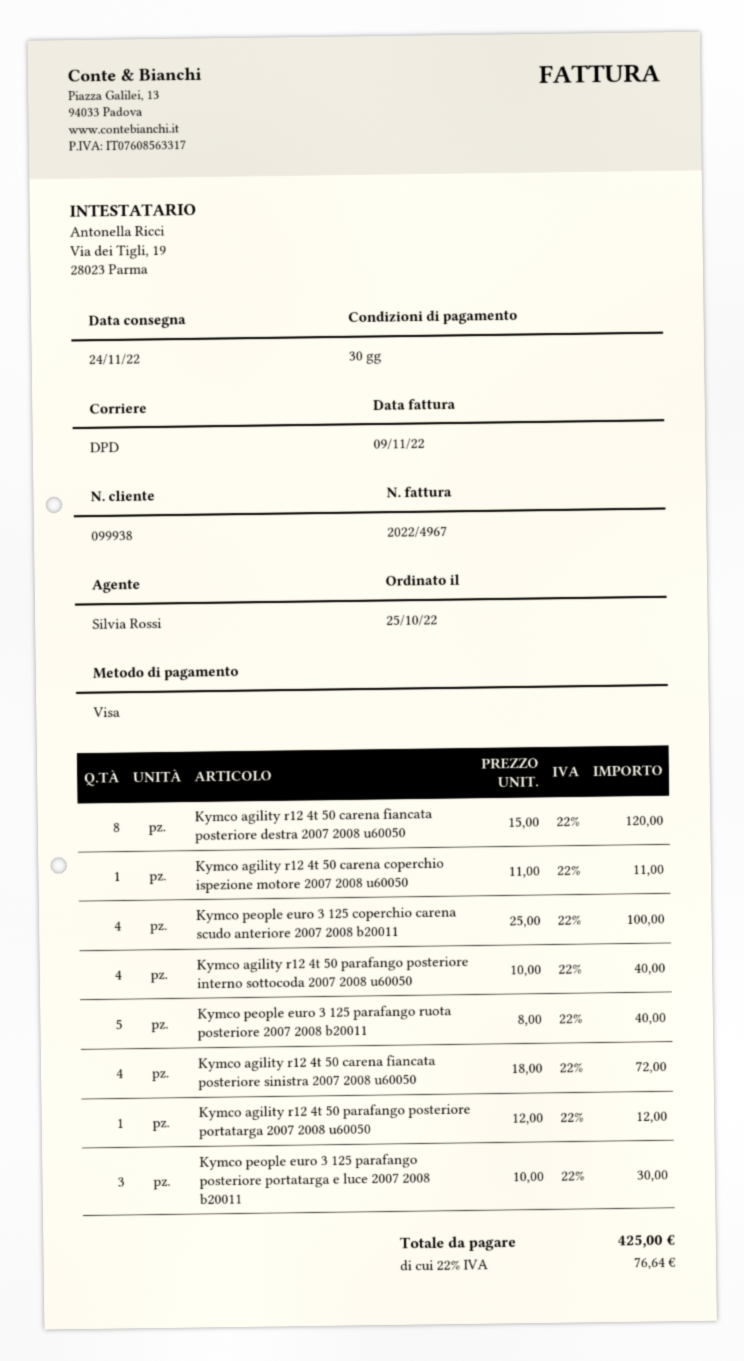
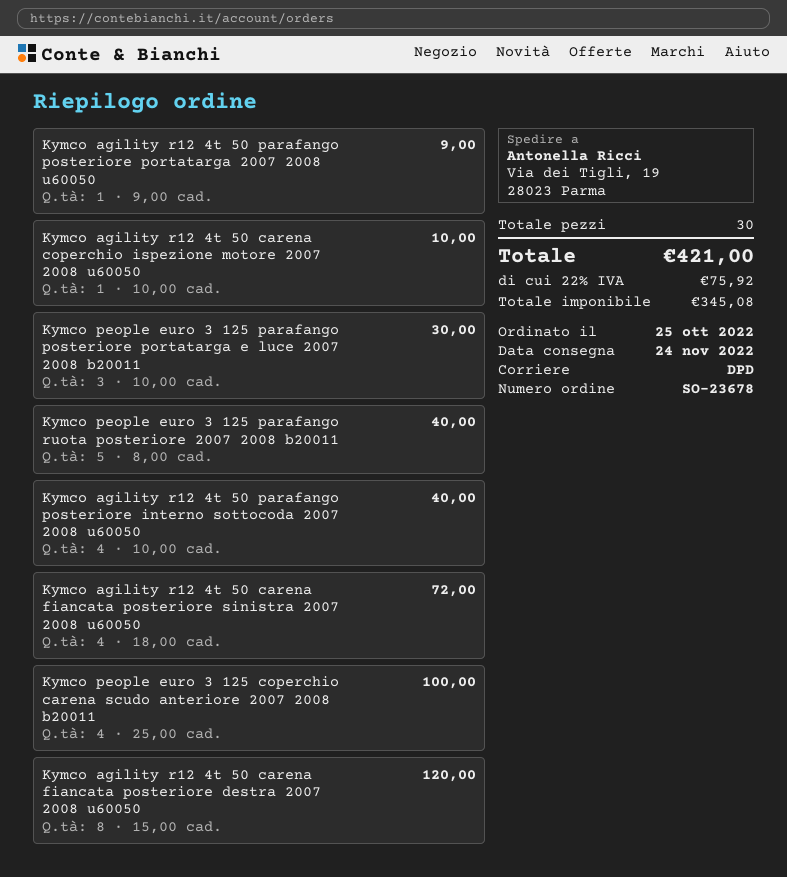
Kymco agility r12 4t 50 carena coperchio ispezione motore 2007 2008 u60050: 1 x 11.00 = 11.00 -> 1 x 10.00 = 10.00
Kymco agility r12 4t 50 parafango posteriore portatarga 2007 2008 u60050: 1 x 12.00 = 12.00 -> 1 x 9.00 = 9.00
tax: 22% = 76.64 -> 22% = 75.92
total: 425.00 -> 421.00

